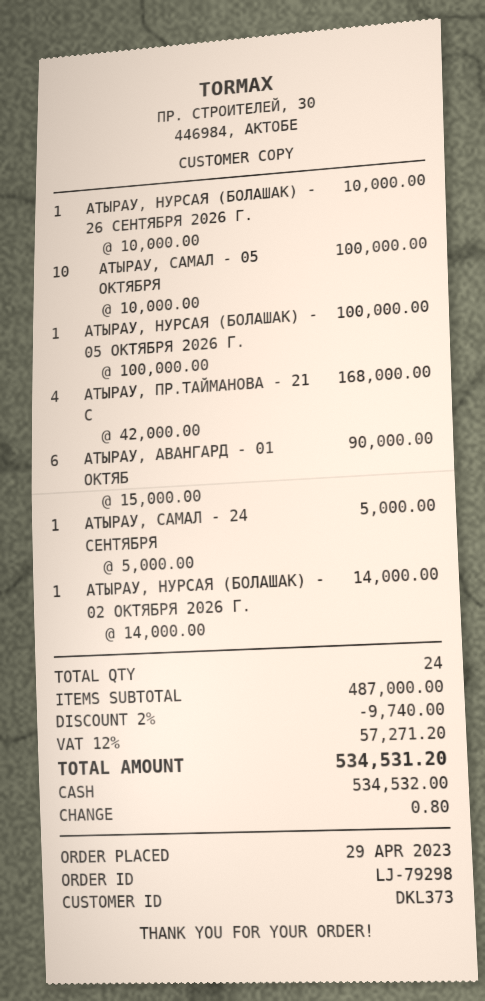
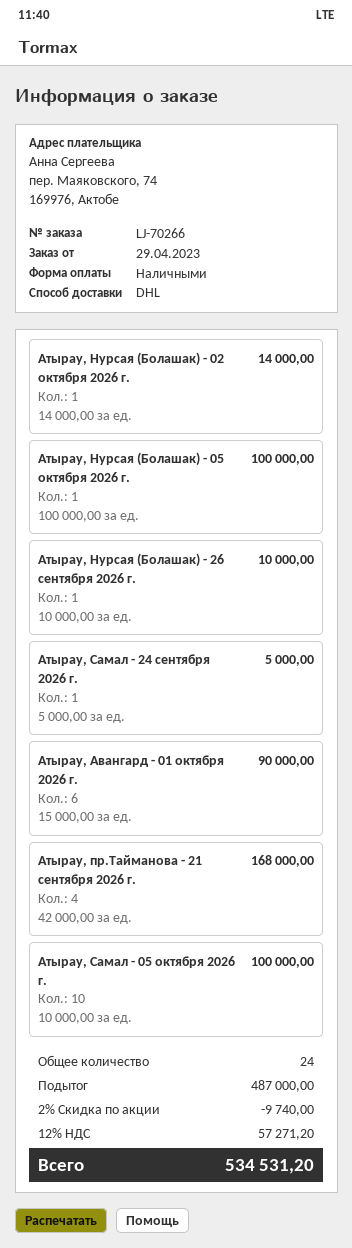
order number: LJ-79298 -> LJ-70266

